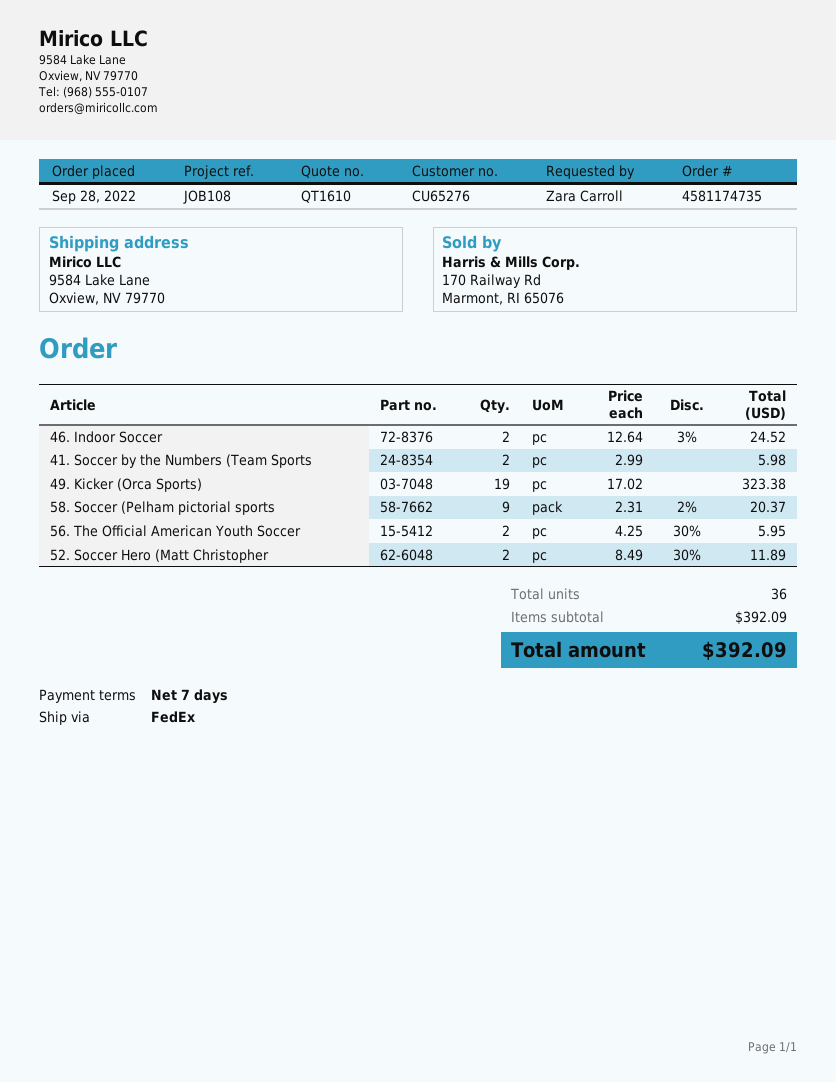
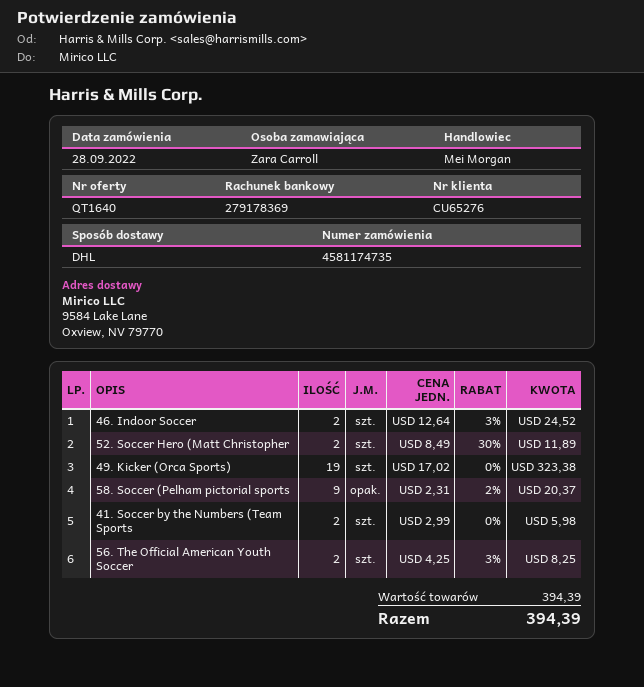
quote number: QT1610 -> QT1640
shipping method: FedEx -> DHL
56. The Official American Youth Soccer: 2 x 4.25 - 30% = 5.95 -> 2 x 4.25 - 3% = 8.25
subtotal: 392.09 -> 394.39
total: 392.09 -> 394.39

